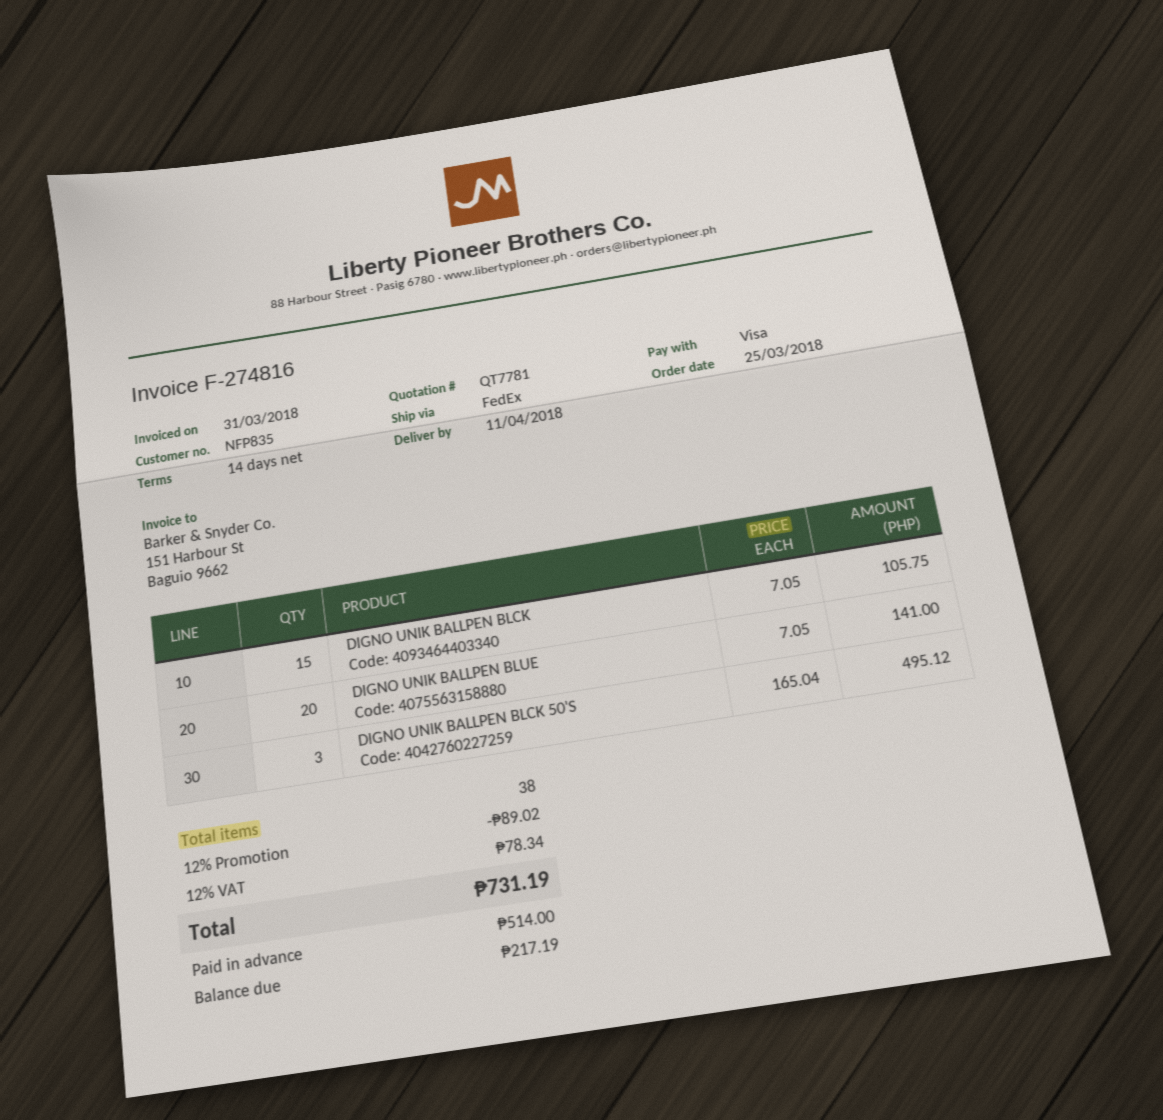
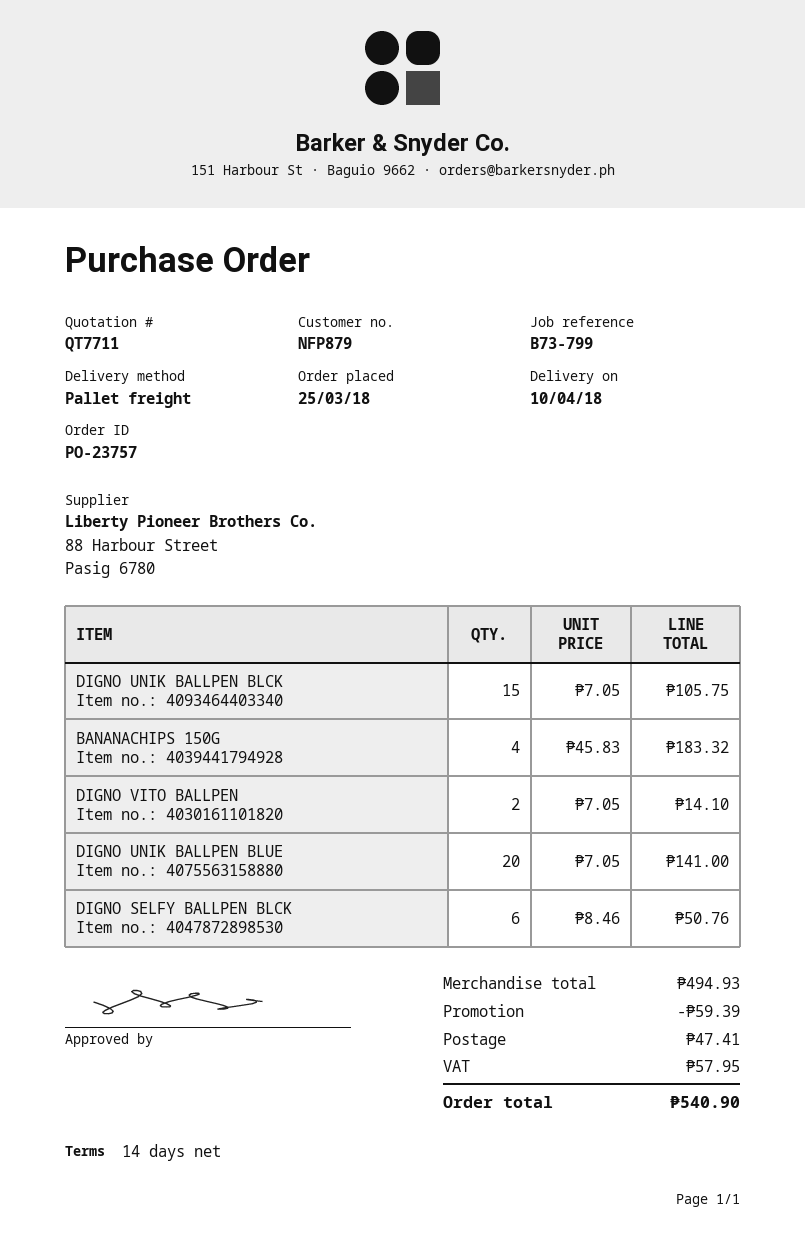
quote number: QT7781 -> QT7711
delivery date: 2018-04-11 -> 2018-04-10
customer number: NFP835 -> NFP879
shipping method: FedEx -> pallet freight
DIGNO UNIK BALLPEN BLCK 50'S: 3 x 165.04 = 495.12 -> none
BANANACHIPS 150G: none -> 4 x 45.83 = 183.32
DIGNO VITO BALLPEN: none -> 2 x 7.05 = 14.10
DIGNO SELFY BALLPEN BLCK: none -> 6 x 8.46 = 50.76
discount: 89.02 -> 59.39
shipping: none -> 47.41
tax: 78.34 -> 57.95
total: 731.19 -> 540.90

